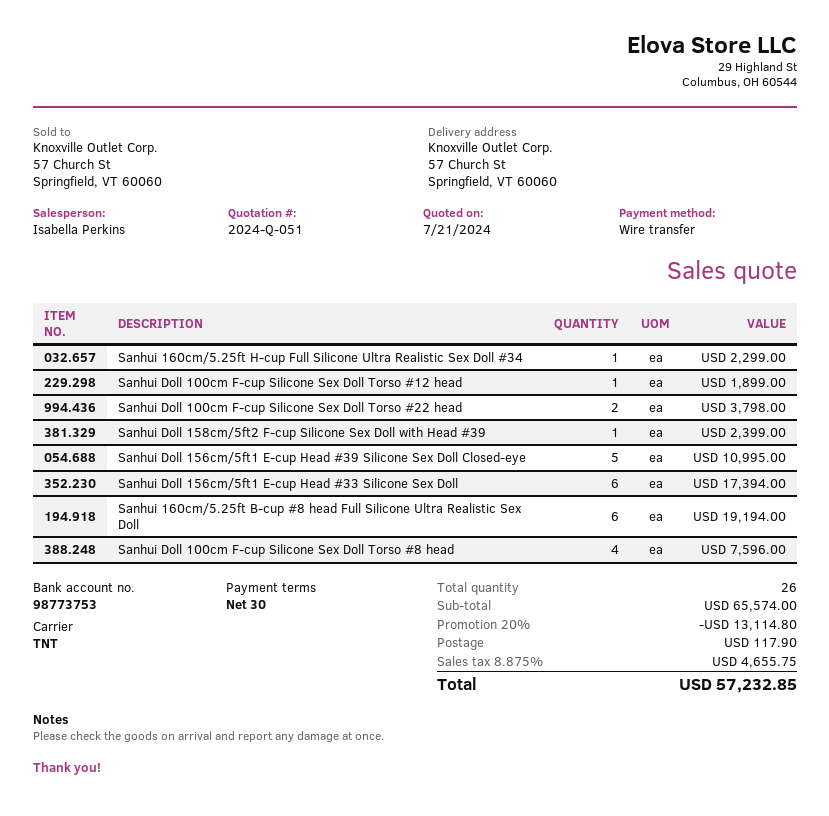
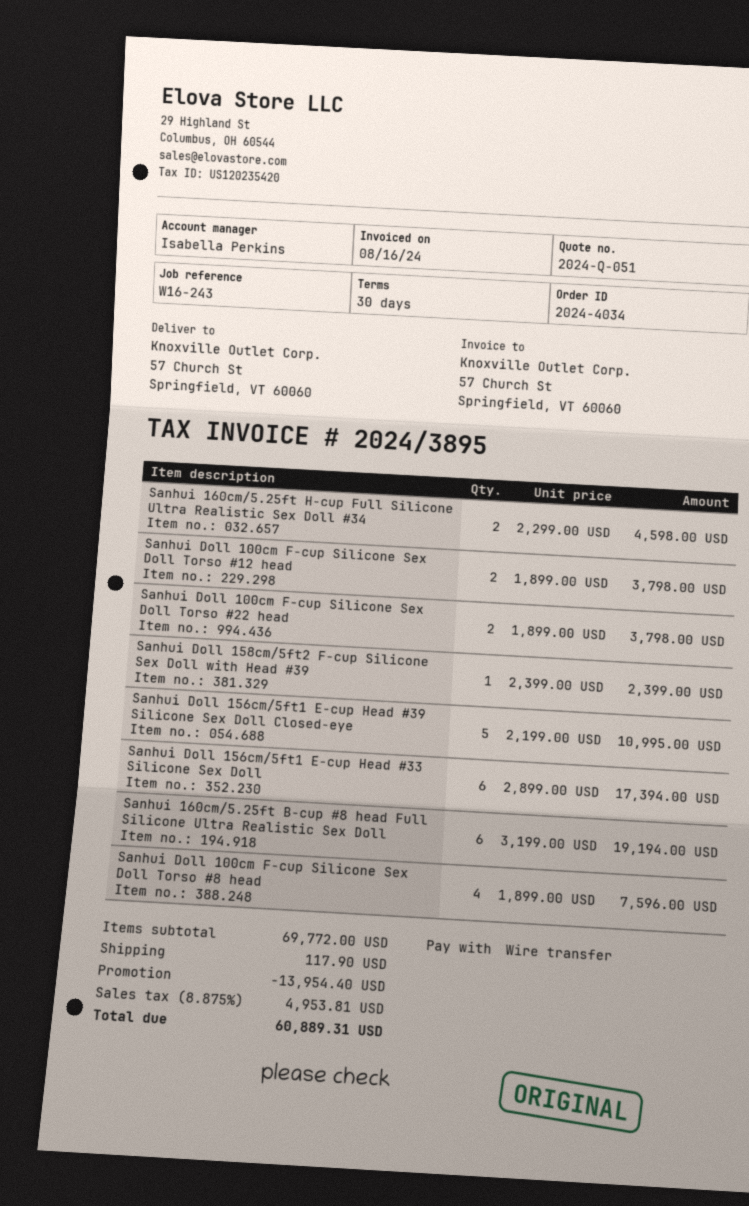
Sanhui 160cm/5.25ft H-cup Full Silicone Ultra Realistic Sex Doll #34: 1 for 2299.00 -> 2 for 4598.00
Sanhui Doll 100cm F-cup Silicone Sex Doll Torso #12 head: 1 for 1899.00 -> 2 for 3798.00
subtotal: 65574.00 -> 69772.00
discount: 13114.80 -> 13954.40
tax: 8.875% = 4655.75 -> 8.875% = 4953.81
total: 57232.85 -> 60889.31

